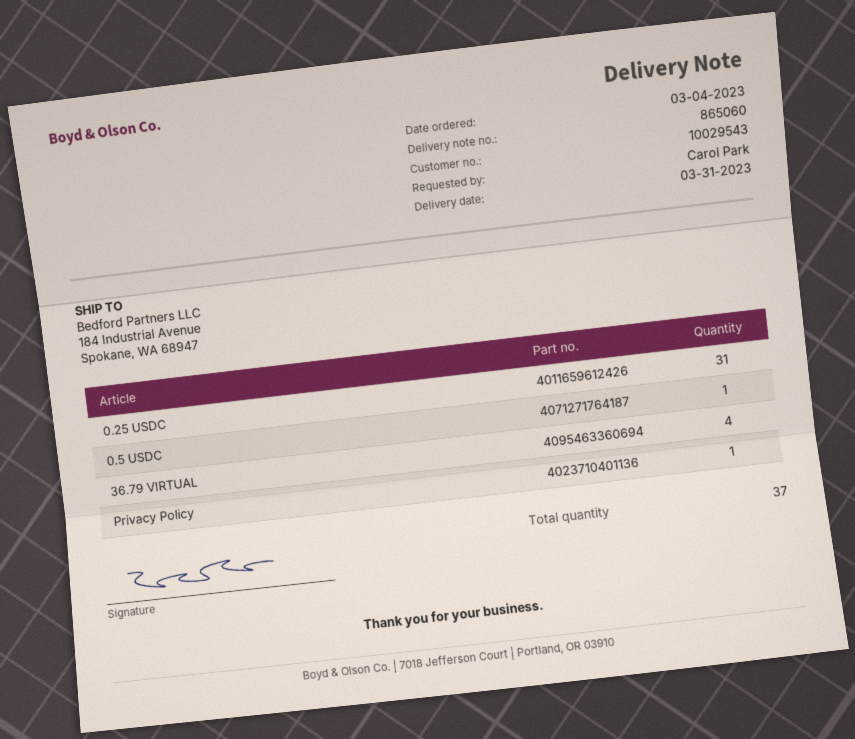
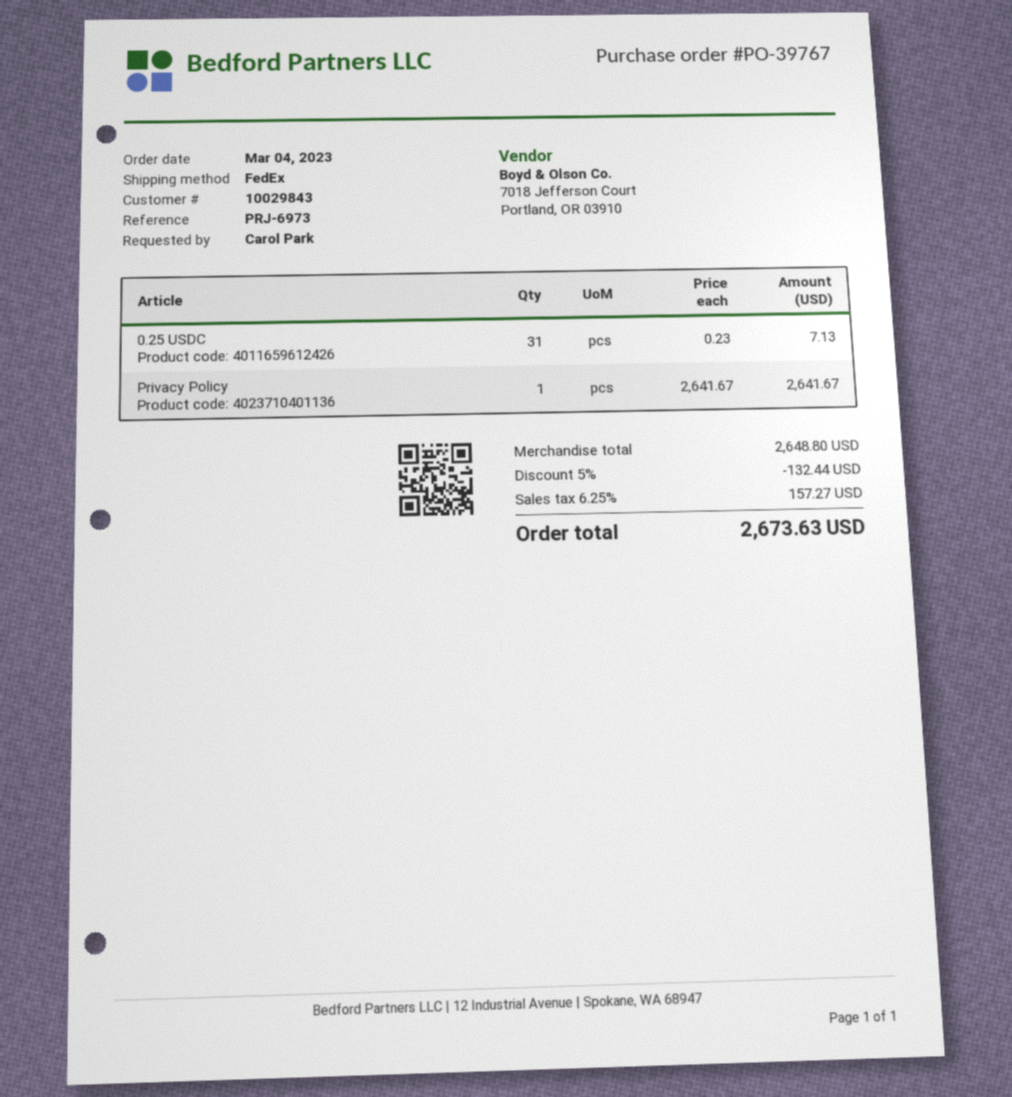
customer number: 10029543 -> 10029843
0.5 USDC: 1 -> none
36.79 VIRTUAL: 4 -> none

